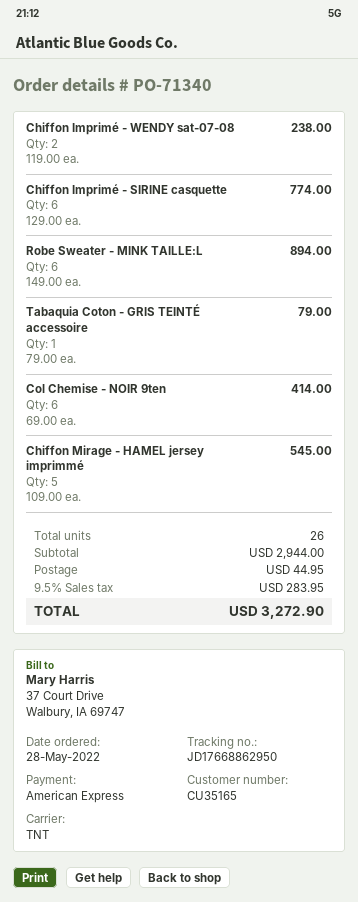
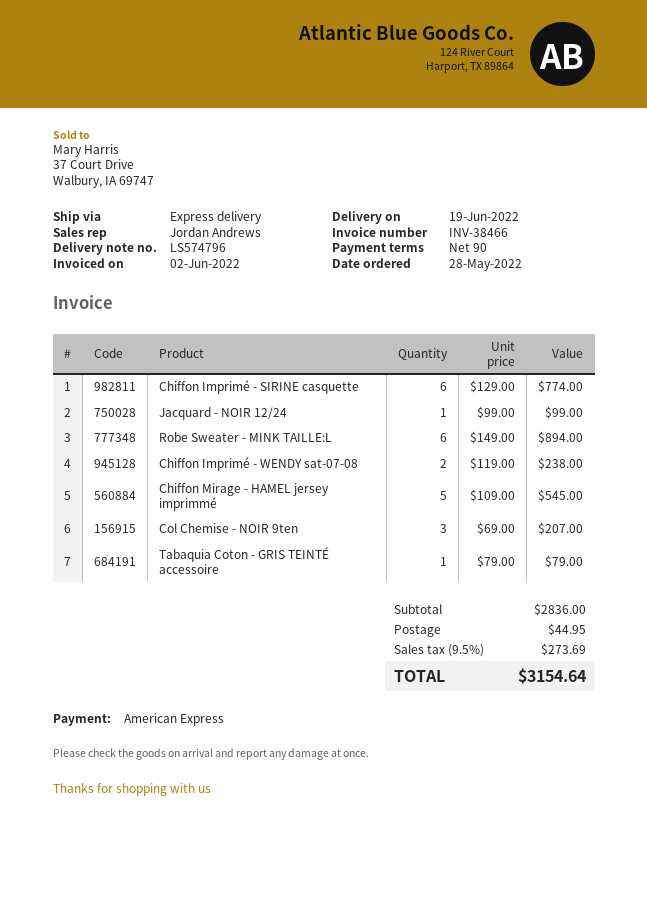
shipping method: TNT -> express
Col Chemise - NOIR 9ten: 6 x 69.00 = 414.00 -> 3 x 69.00 = 207.00
Jacquard - NOIR 12/24: none -> 1 x 99.00 = 99.00
subtotal: 2944.00 -> 2836.00
tax: 9.5% = 283.95 -> 9.5% = 273.69
total: 3272.90 -> 3154.64

